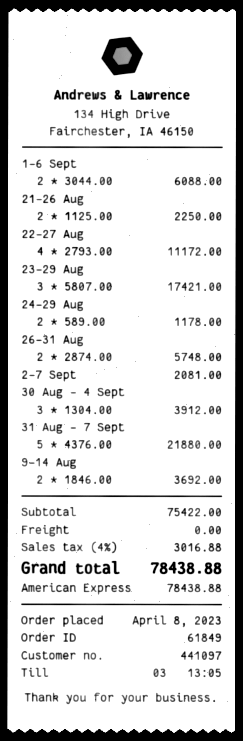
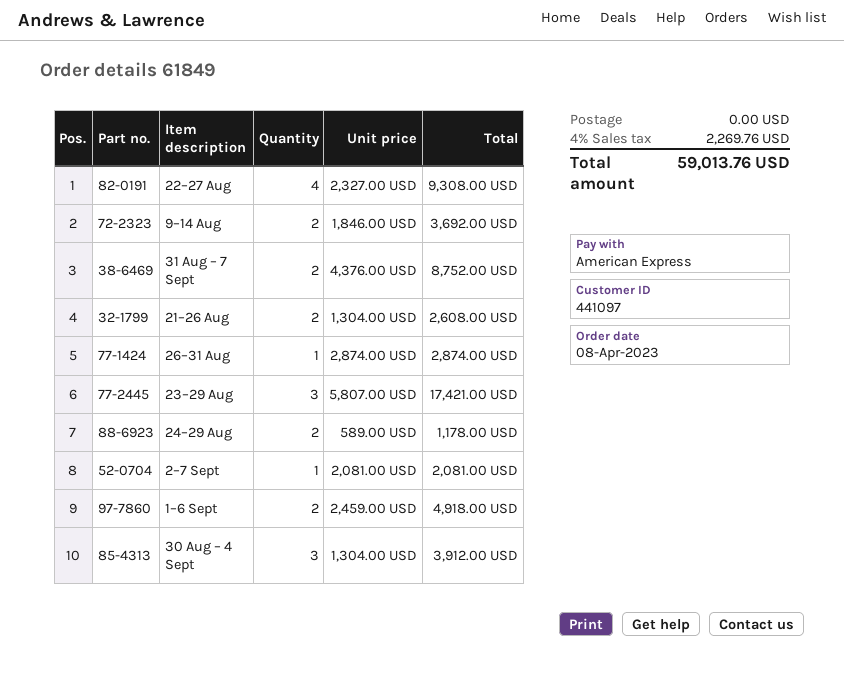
1–6 Sept: 2 x 3044.00 = 6088.00 -> 2 x 2459.00 = 4918.00
21–26 Aug: 2 x 1125.00 = 2250.00 -> 2 x 1304.00 = 2608.00
22–27 Aug: 4 x 2793.00 = 11172.00 -> 4 x 2327.00 = 9308.00
26–31 Aug: 2 x 2874.00 = 5748.00 -> 1 x 2874.00 = 2874.00
31 Aug – 7 Sept: 5 x 4376.00 = 21880.00 -> 2 x 4376.00 = 8752.00
tax: 4% = 3016.88 -> 4% = 2269.76
total: 78438.88 -> 59013.76

